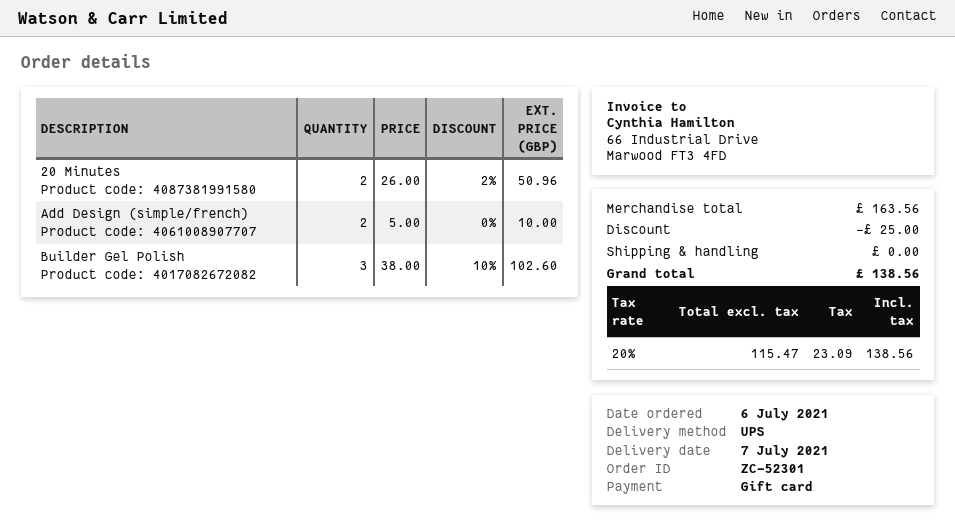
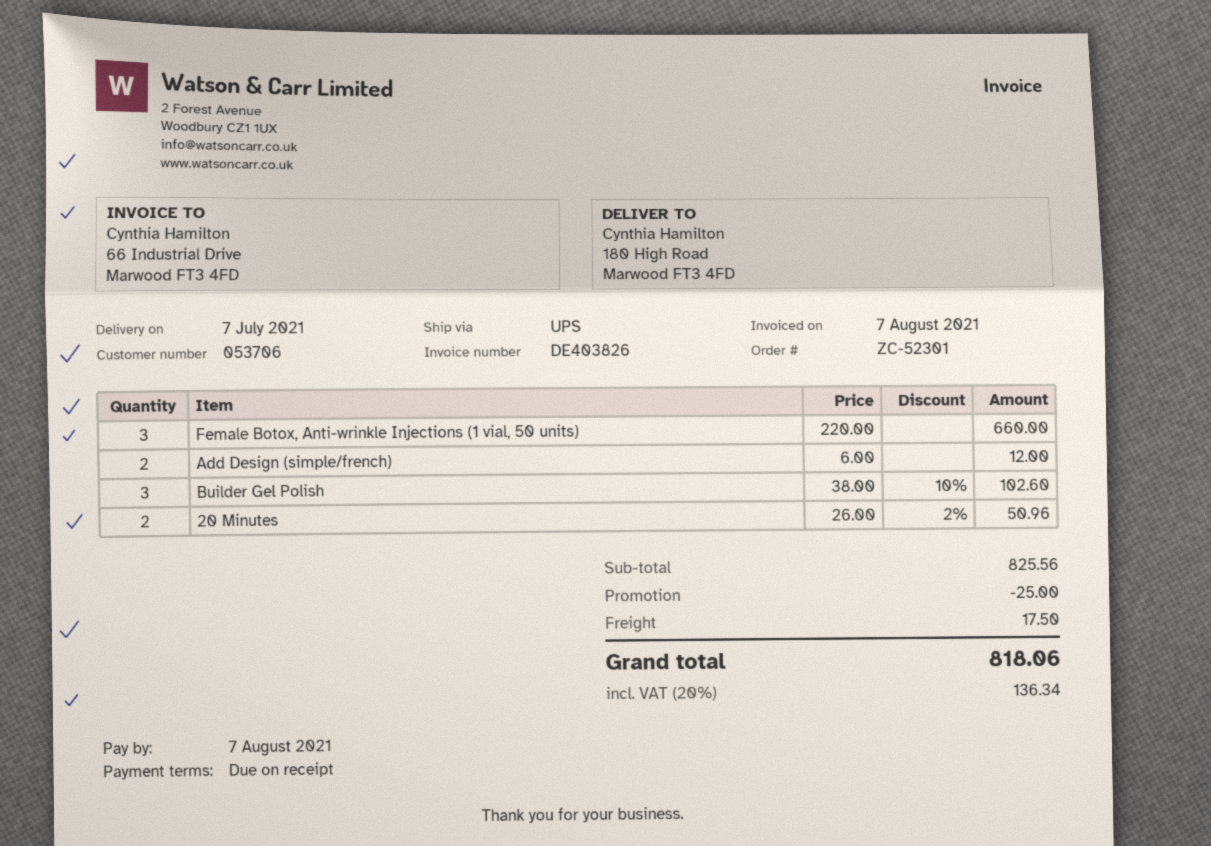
Add Design (simple/french): 2 x 5.00 = 10.00 -> 2 x 6.00 = 12.00
Female Botox, Anti-wrinkle Injections (1 vial, 50 units): none -> 3 x 220.00 = 660.00
subtotal: 163.56 -> 825.56
shipping: 0.00 -> 17.50
tax: 20% = 23.09 -> 20% = 136.34
total: 138.56 -> 818.06

